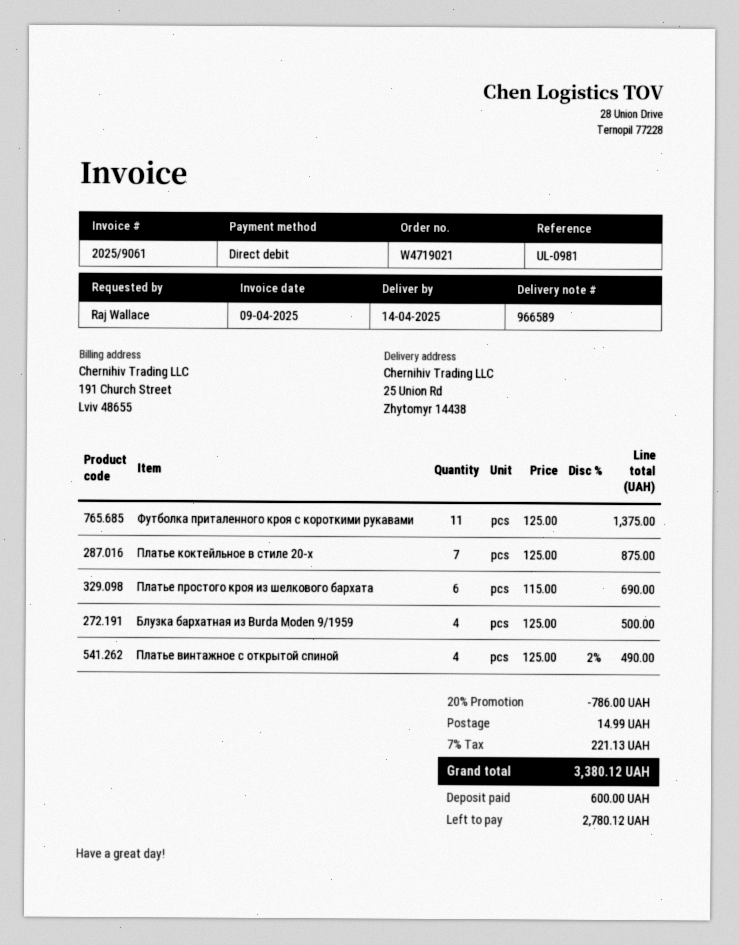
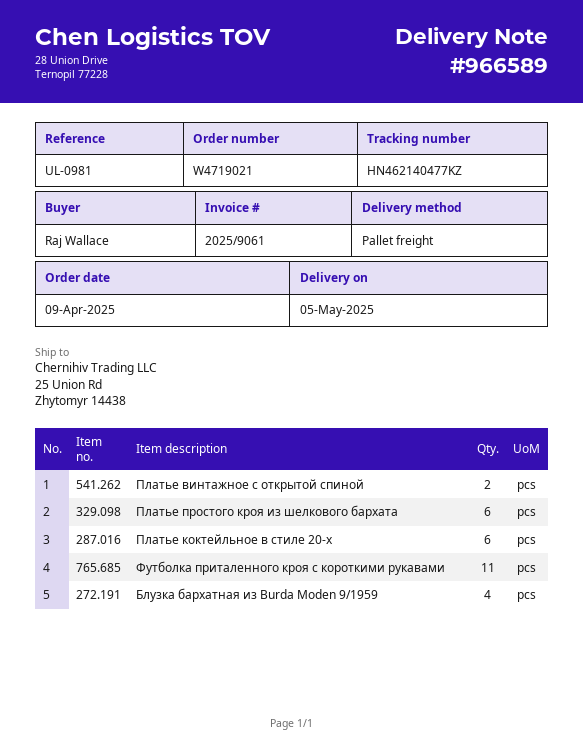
delivery date: 2025-04-14 -> 2025-05-05
Платье коктейльное в стиле 20-х: 7 -> 6
Платье винтажное с открытой спиной: 4 -> 2

